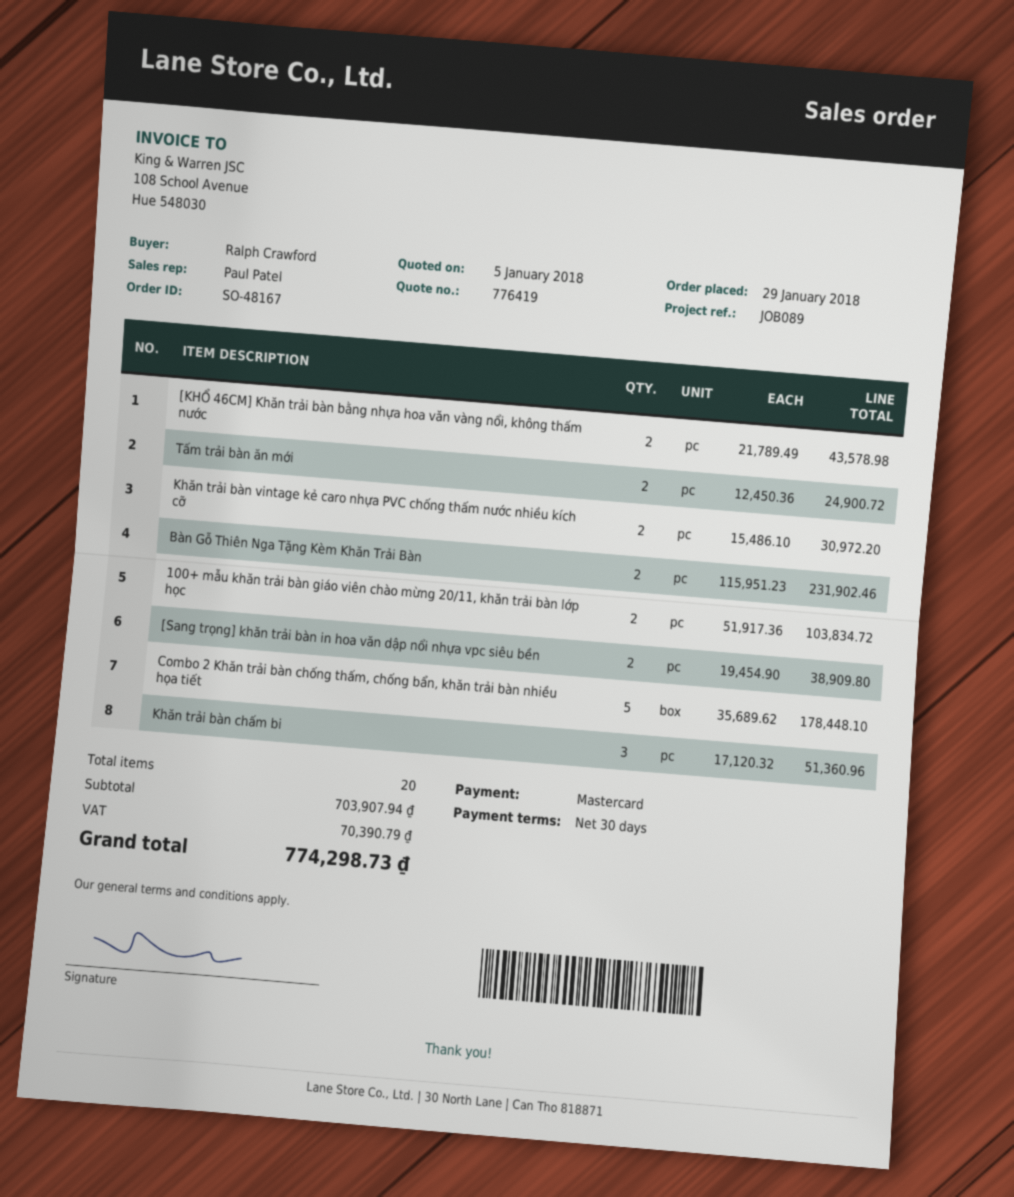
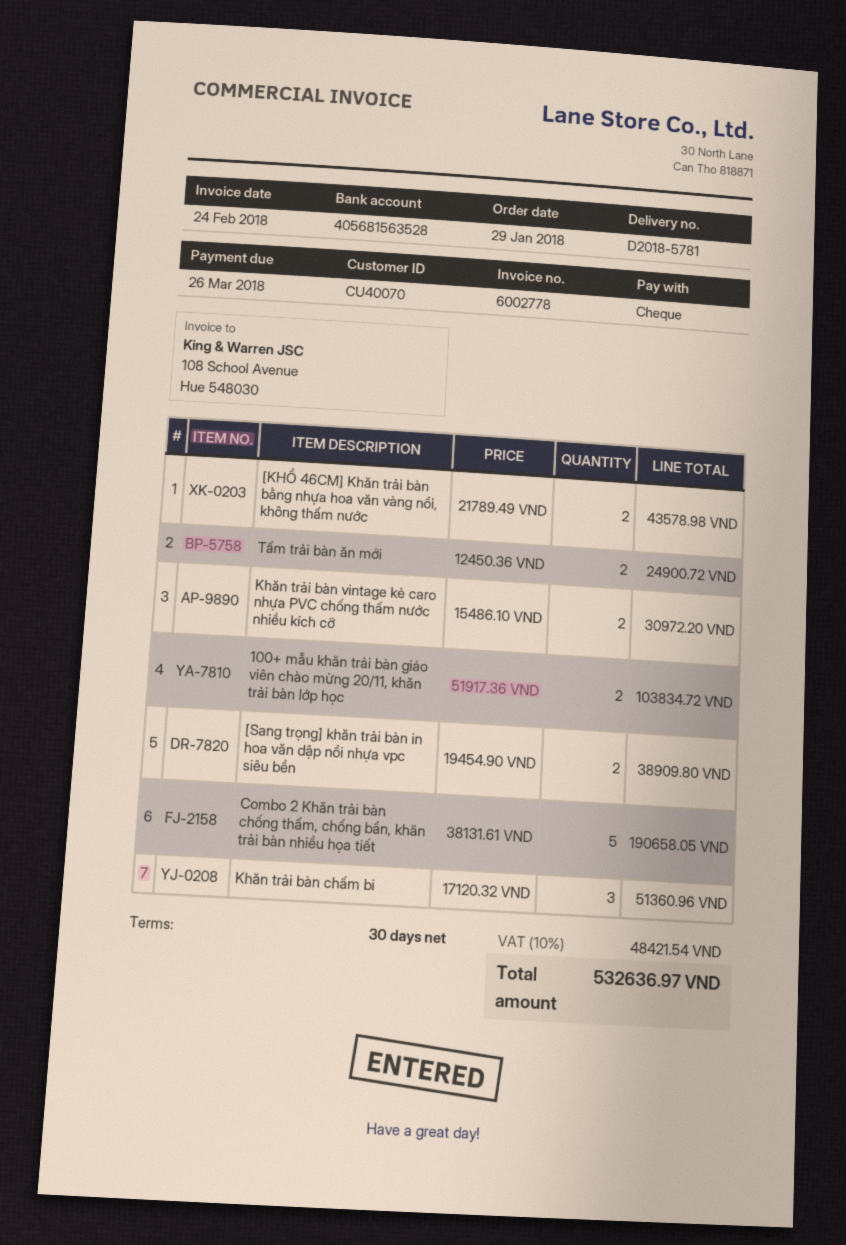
payment method: Mastercard -> cheque
Bàn Gỗ Thiên Nga Tặng Kèm Khăn Trải Bàn: 2 x 115951.23 = 231902.46 -> none
Combo 2 Khăn trải bàn chống thấm, chống bẩn, khăn trải bàn nhiều họa tiết: 5 x 35689.62 = 178448.10 -> 5 x 38131.61 = 190658.05
tax: 70390.79 -> 48421.54
total: 774298.73 -> 532636.97

